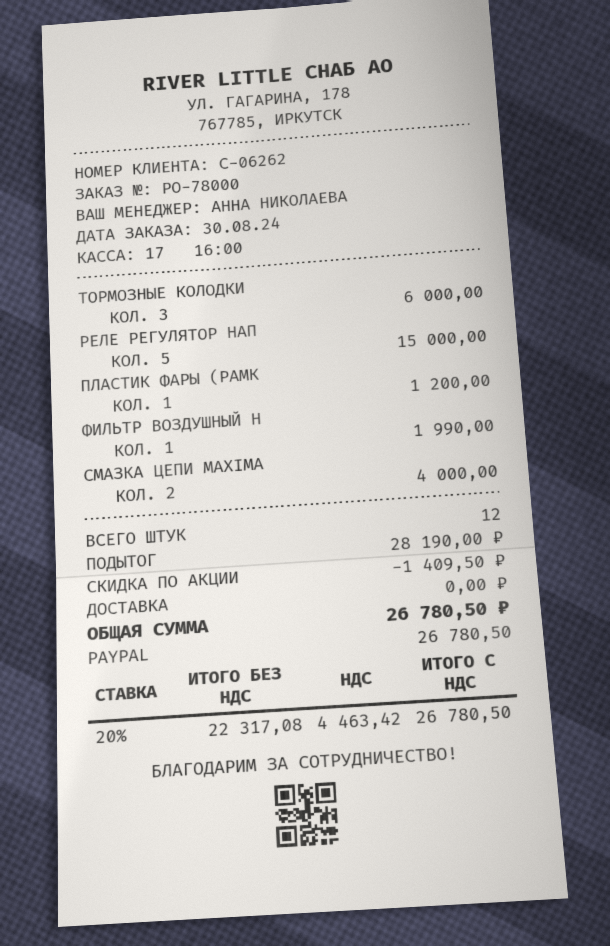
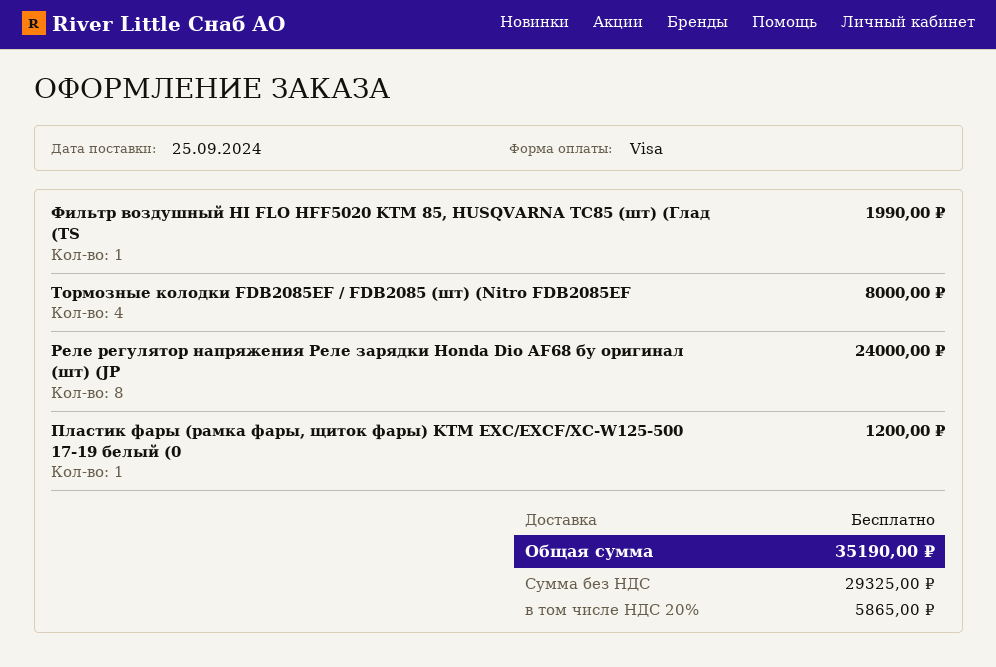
payment method: PayPal -> Visa
ТОРМОЗНЫЕ КОЛОДКИ: 3 for 6000.00 -> 4 for 8000.00
РЕЛЕ РЕГУЛЯТОР НАП: 5 for 15000.00 -> 8 for 24000.00
СМАЗКА ЦЕПИ MAXIMA: 2 for 4000.00 -> none
discount: 1409.50 -> none
net: 22317.08 -> 29325.00
tax: 20% = 4463.42 -> 20% = 5865.00
total: 26780.50 -> 35190.00

